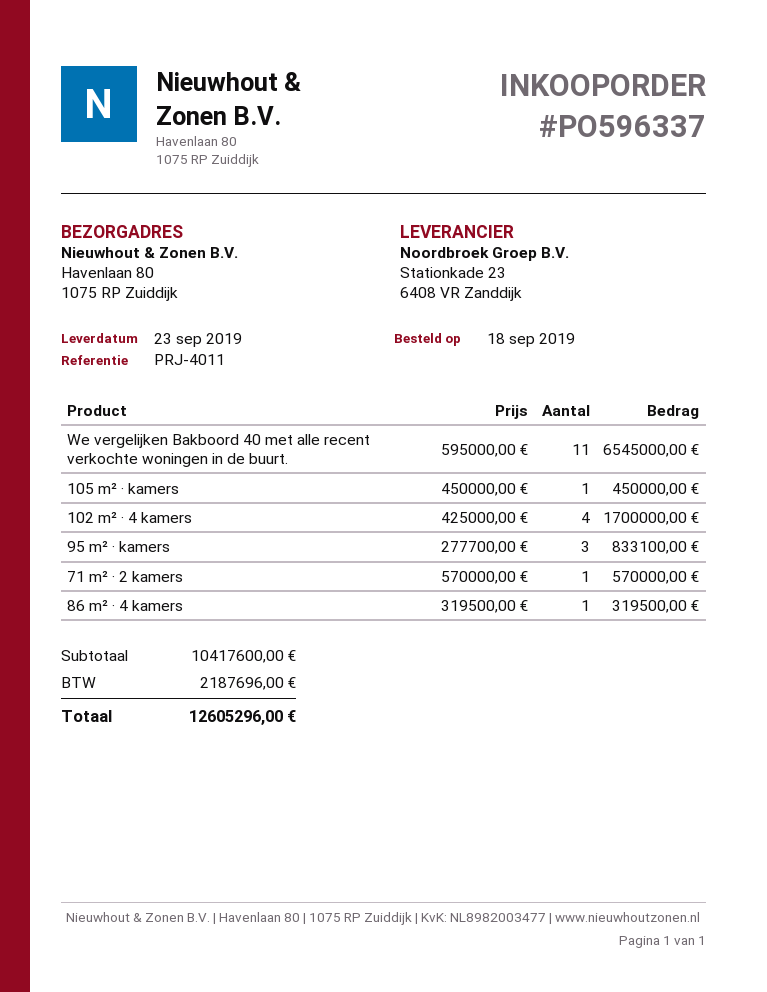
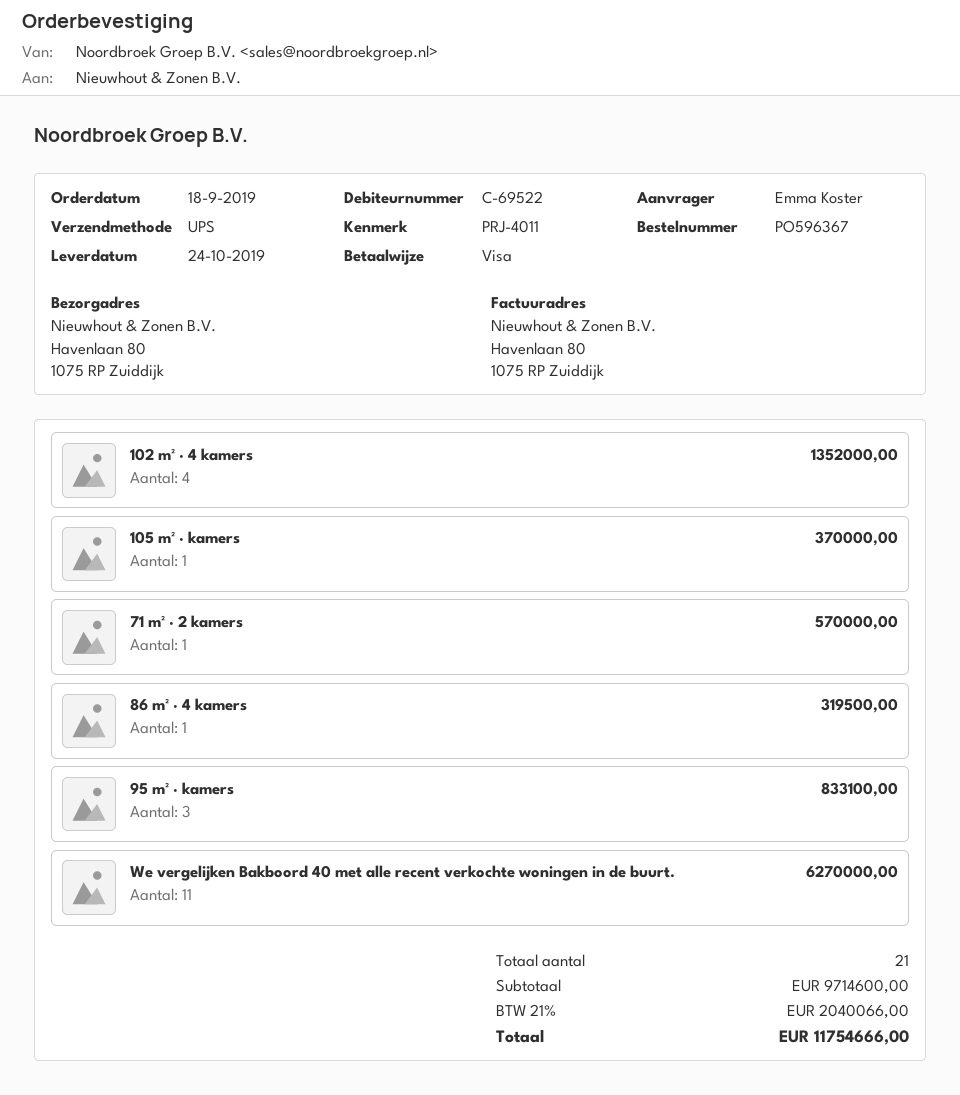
order number: PO596337 -> PO596367
delivery date: 2019-09-23 -> 2019-10-24
We vergelijken Bakboord 40 met alle recent verkochte woningen in de buurt.: 11 for 6545000.00 -> 11 for 6270000.00
105 m² · kamers: 1 for 450000.00 -> 1 for 370000.00
102 m² · 4 kamers: 4 for 1700000.00 -> 4 for 1352000.00
subtotal: 10417600.00 -> 9714600.00
tax: 2187696.00 -> 2040066.00
total: 12605296.00 -> 11754666.00

